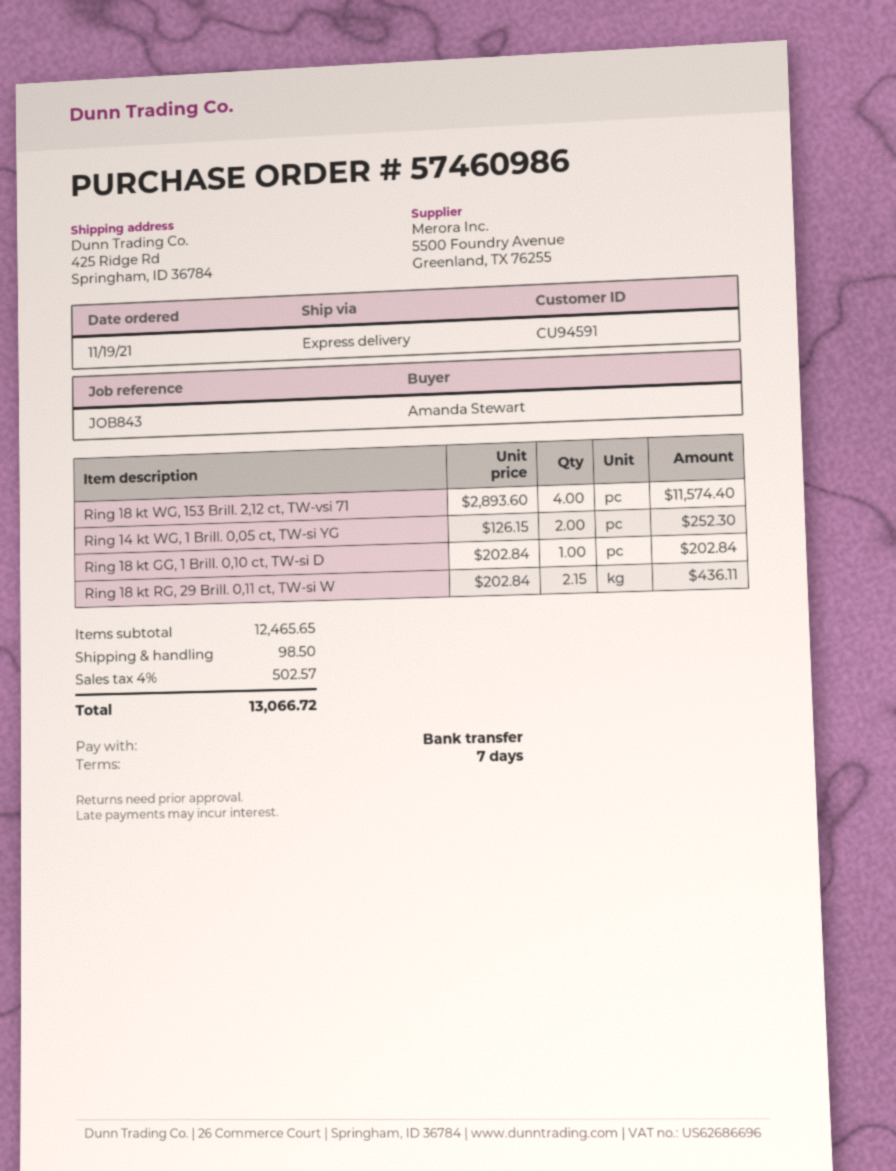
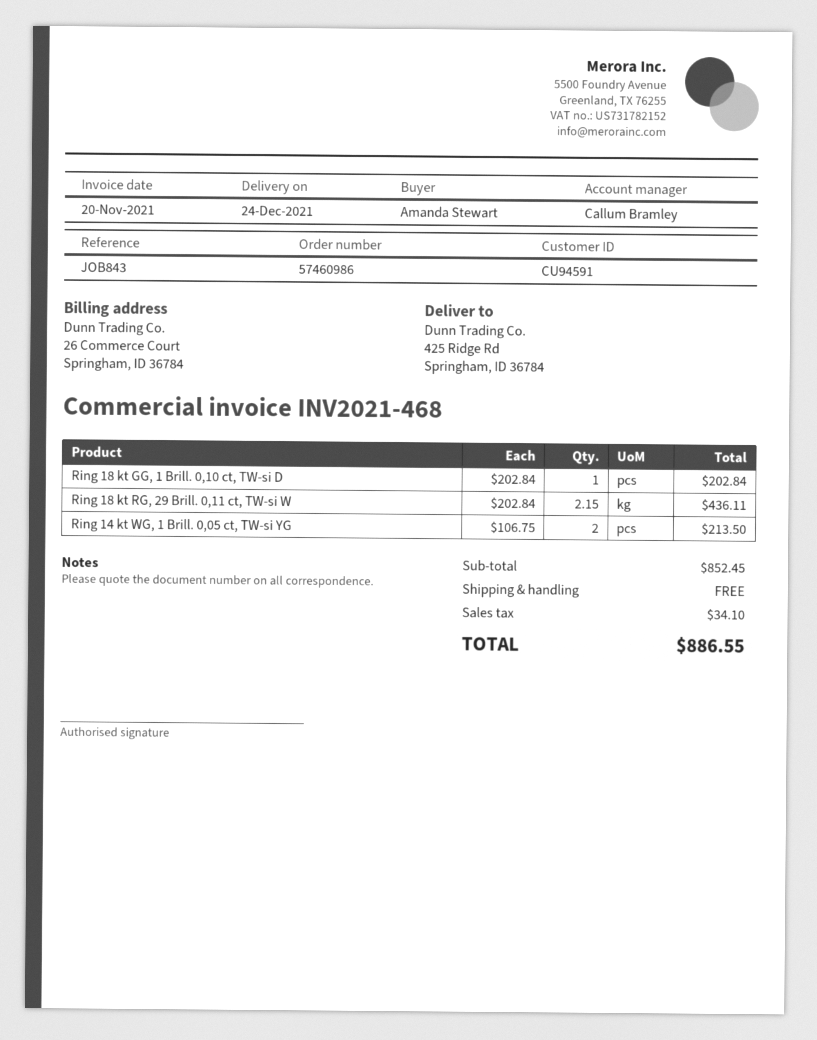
Ring 18 kt WG, 153 Brill. 2,12 ct, TW-vsi 71: 4 x 2893.60 = 11574.40 -> none
Ring 14 kt WG, 1 Brill. 0,05 ct, TW-si YG: 2 x 126.15 = 252.30 -> 2 x 106.75 = 213.50
subtotal: 12465.65 -> 852.45
shipping: 98.50 -> 0.00
tax: 502.57 -> 34.10
total: 13066.72 -> 886.55

